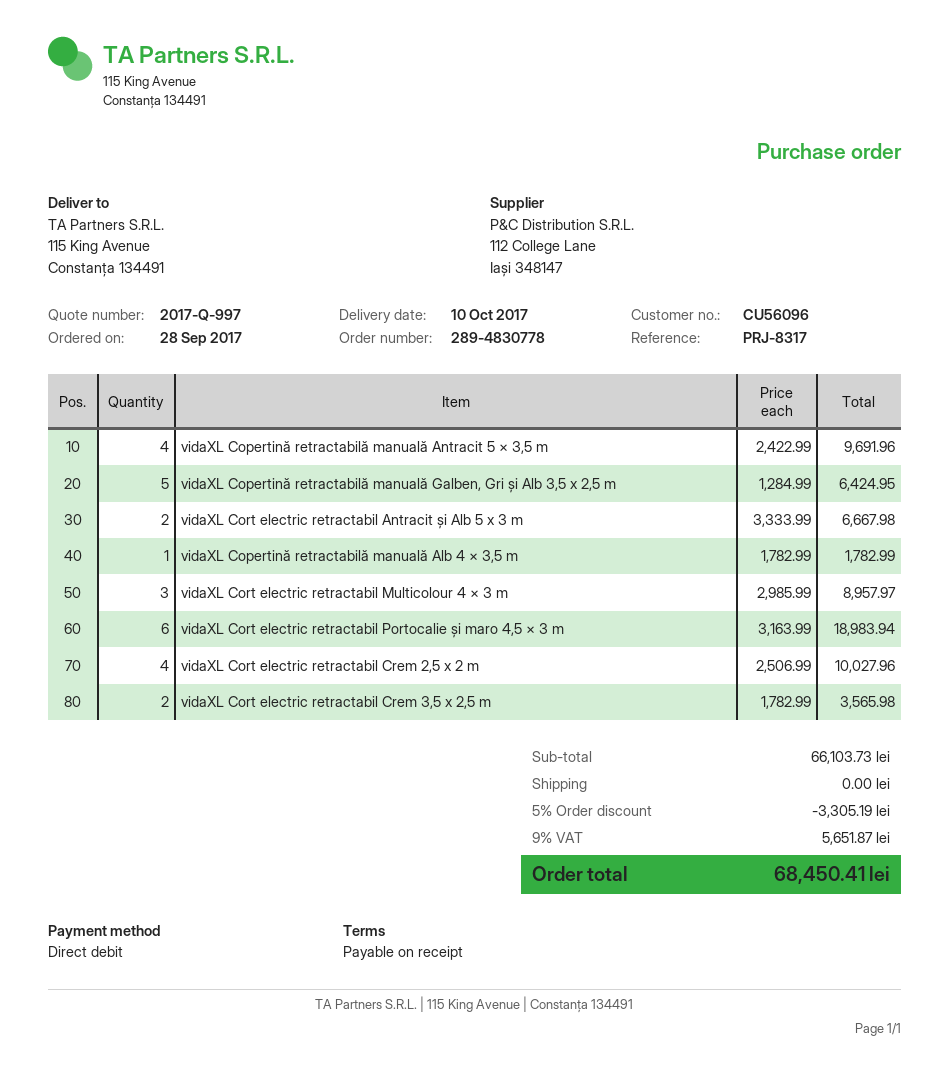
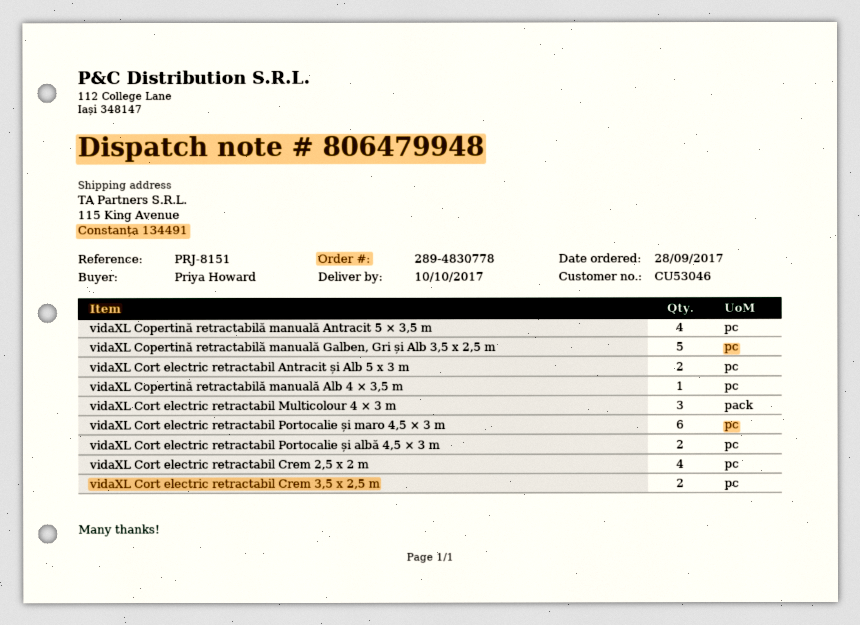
customer number: CU56096 -> CU53046
reference: PRJ-8317 -> PRJ-8151
vidaXL Cort electric retractabil Portocalie și albă 4,5 × 3 m: none -> 2

